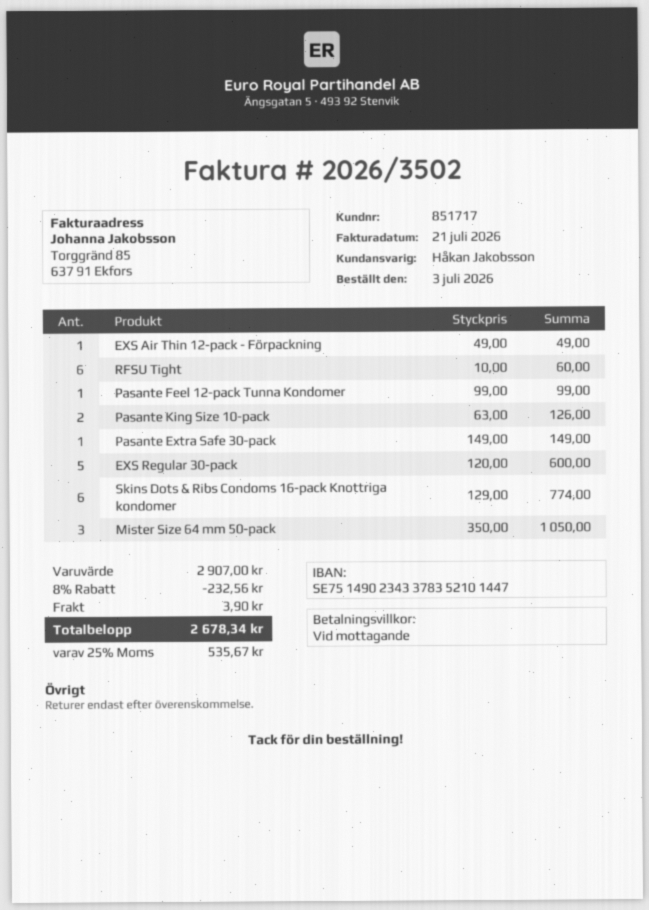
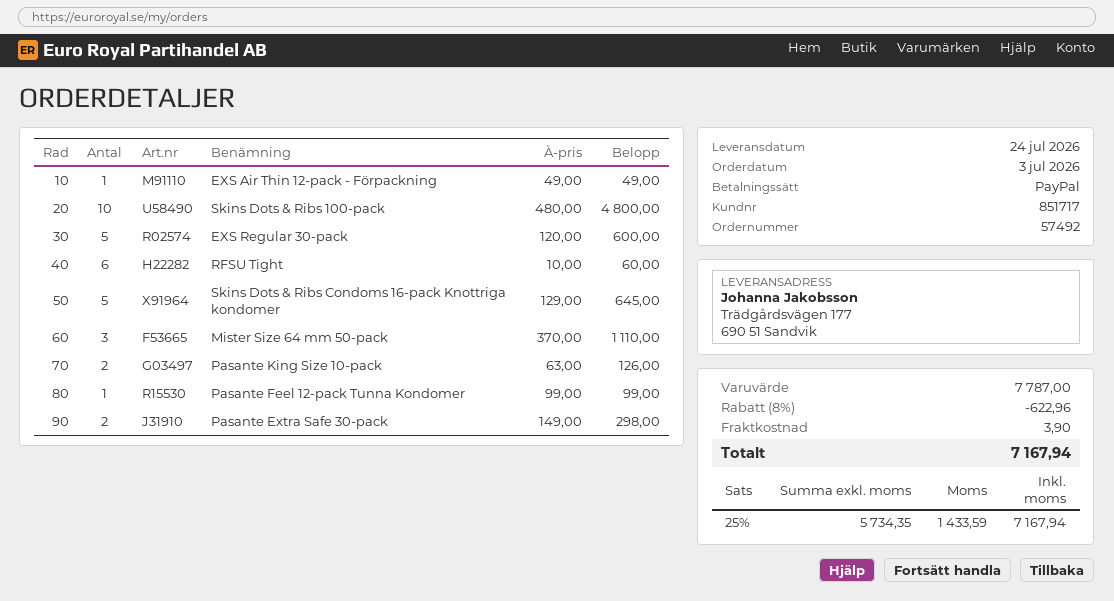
Pasante Extra Safe 30-pack: 1 x 149.00 = 149.00 -> 2 x 149.00 = 298.00
Skins Dots & Ribs Condoms 16-pack Knottriga kondomer: 6 x 129.00 = 774.00 -> 5 x 129.00 = 645.00
Mister Size 64 mm 50-pack: 3 x 350.00 = 1050.00 -> 3 x 370.00 = 1110.00
Skins Dots & Ribs 100-pack: none -> 10 x 480.00 = 4800.00
subtotal: 2907.00 -> 7787.00
discount: 8% = 232.56 -> 8% = 622.96
tax: 25% = 535.67 -> 25% = 1433.59
total: 2678.34 -> 7167.94

